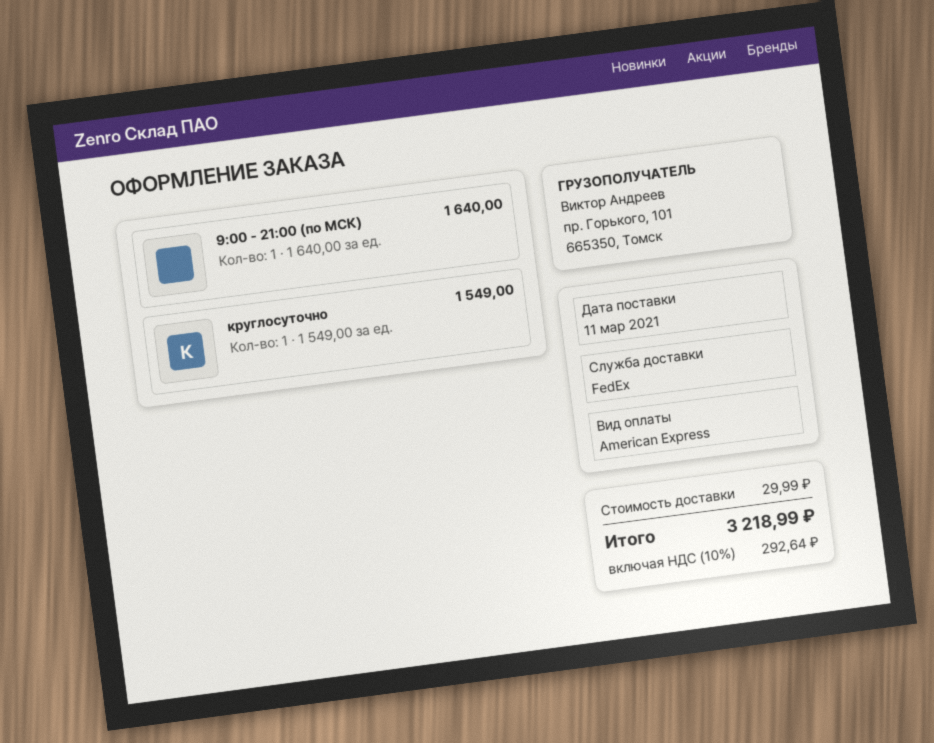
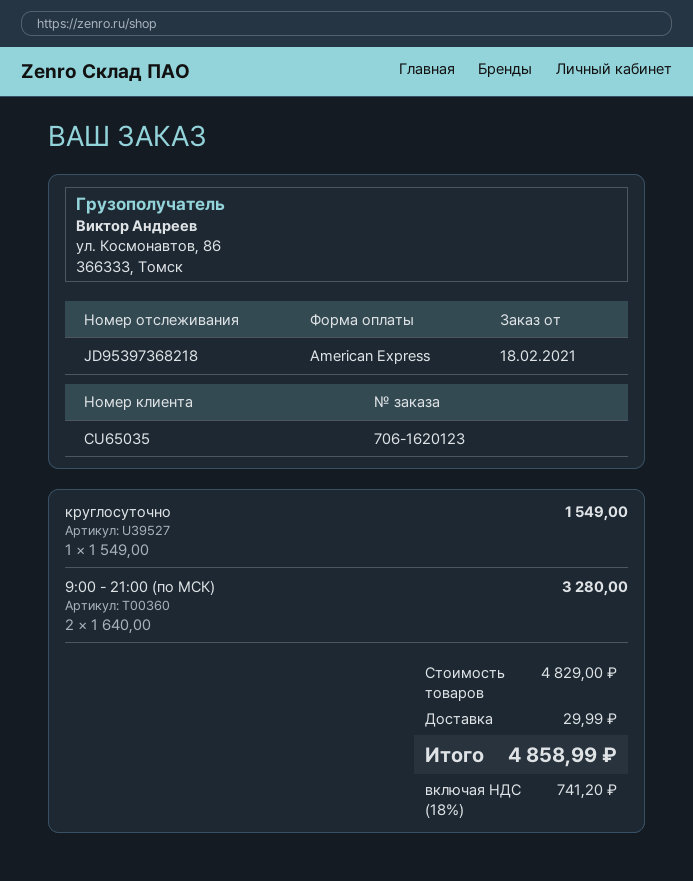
ship to: пр. Горького, 101, 665350, Томск -> ул. Космонавтов, 86, 366333, Томск
9:00 - 21:00 (по МСК): 1 x 1640.00 = 1640.00 -> 2 x 1640.00 = 3280.00
tax: 10% = 292.64 -> 18% = 741.20
total: 3218.99 -> 4858.99

